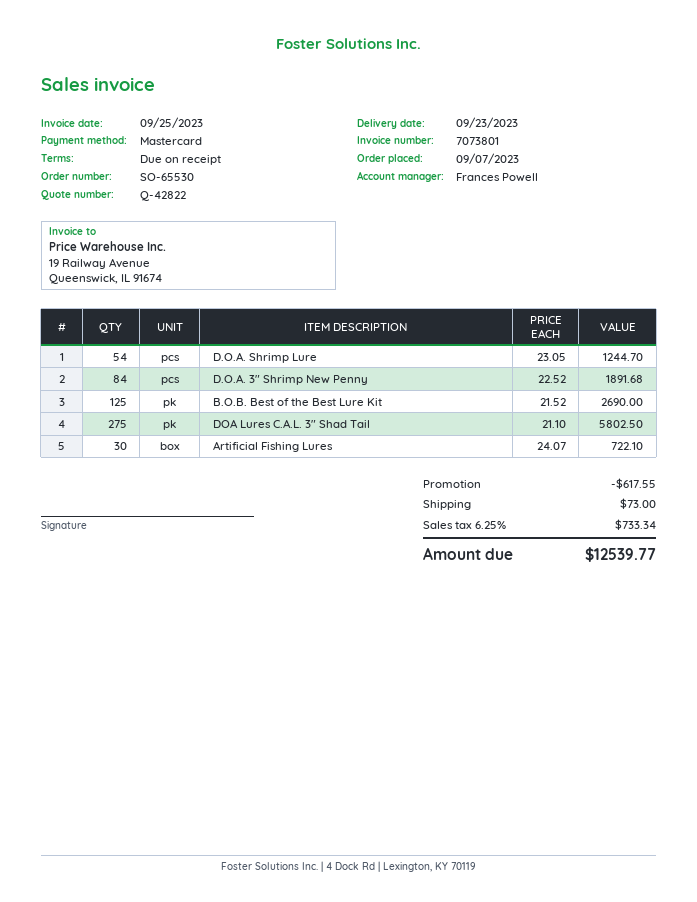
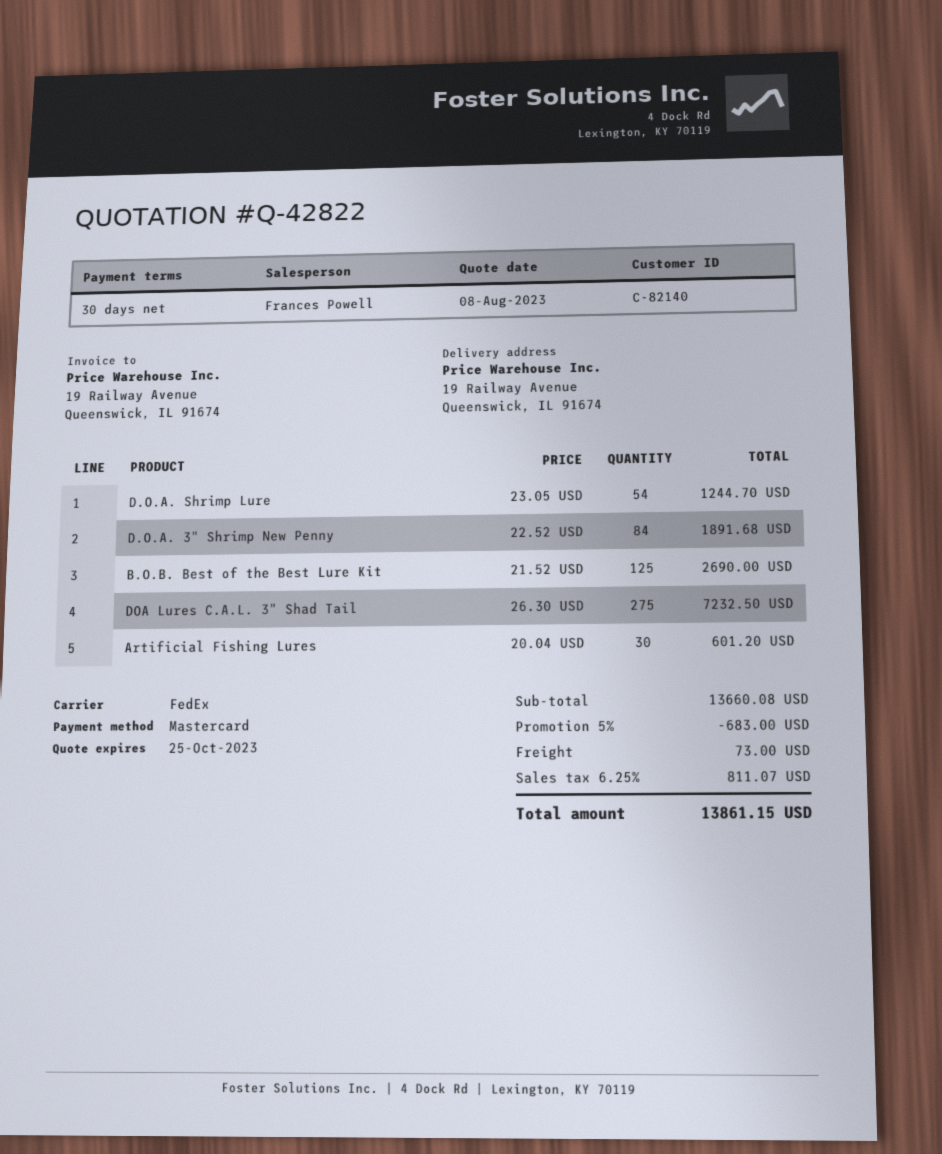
payment terms: on receipt -> 30 days
DOA Lures C.A.L. 3" Shad Tail: 275 x 21.10 = 5802.50 -> 275 x 26.30 = 7232.50
Artificial Fishing Lures: 30 x 24.07 = 722.10 -> 30 x 20.04 = 601.20
discount: 617.55 -> 683.00
tax: 6.25% = 733.34 -> 6.25% = 811.07
total: 12539.77 -> 13861.15

